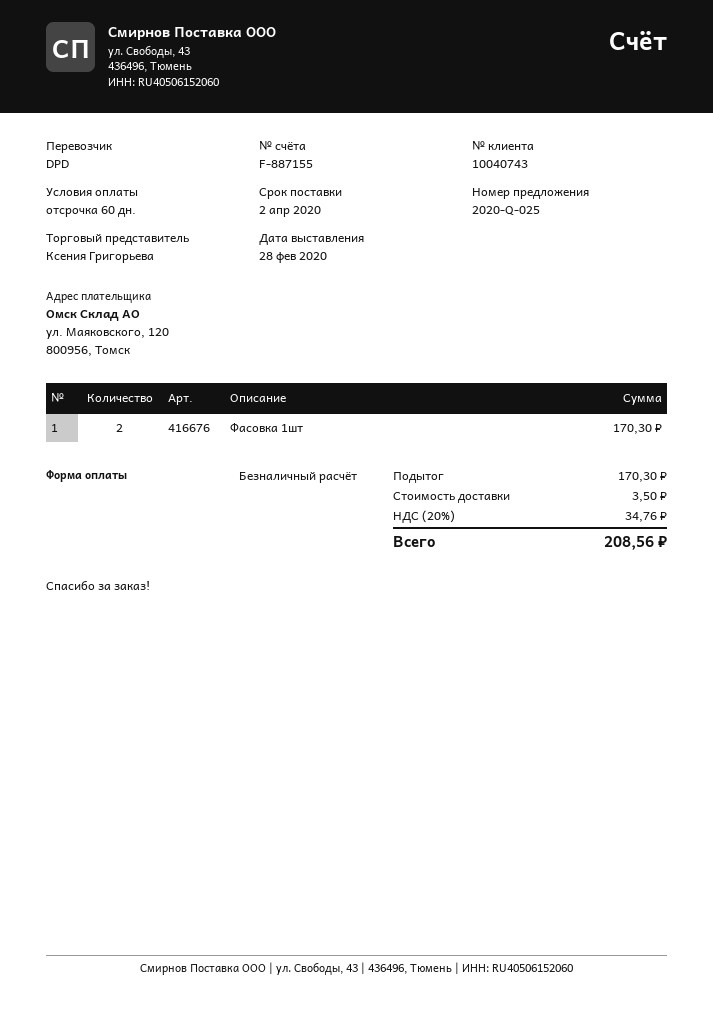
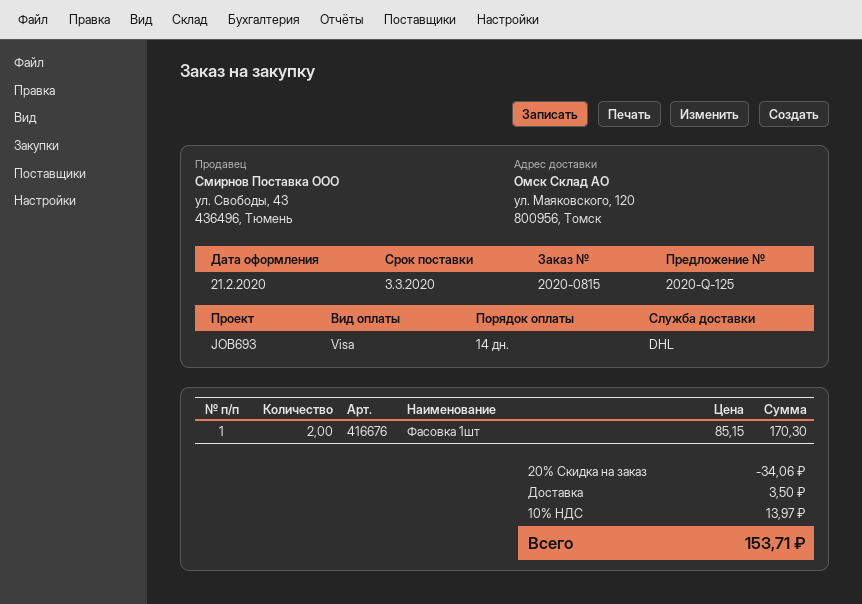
quote number: 2020-Q-025 -> 2020-Q-125
delivery date: 2020-04-02 -> 2020-03-03
payment terms: 60 days -> 14 days
payment method: bank transfer -> Visa
shipping method: DPD -> DHL
discount: none -> 20% = 34.06
tax: 20% = 34.76 -> 10% = 13.97
total: 208.56 -> 153.71

